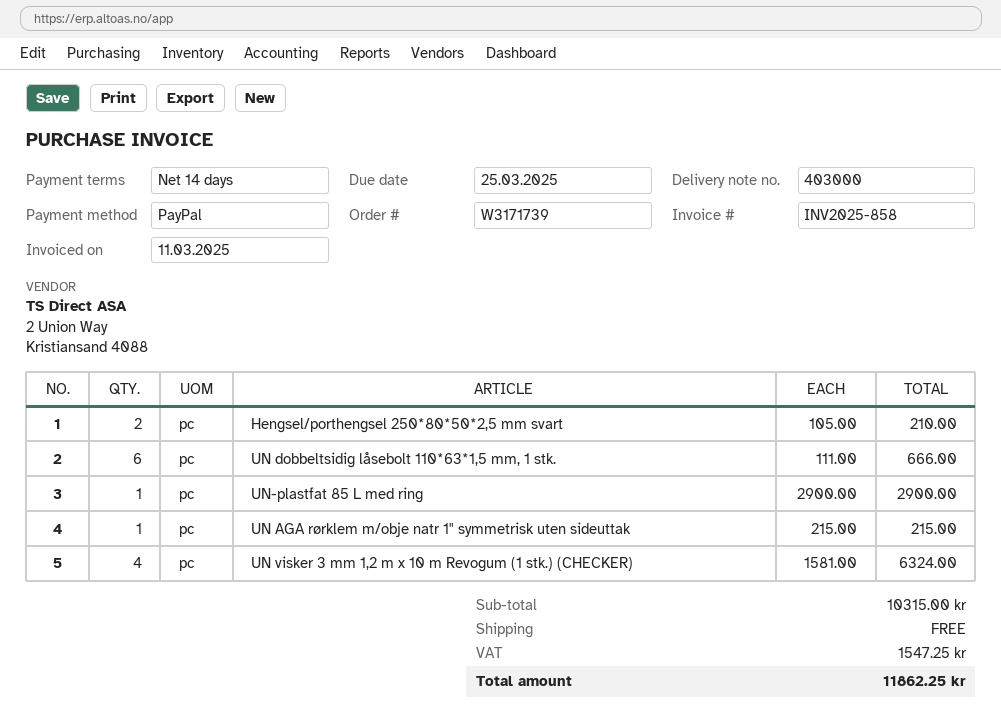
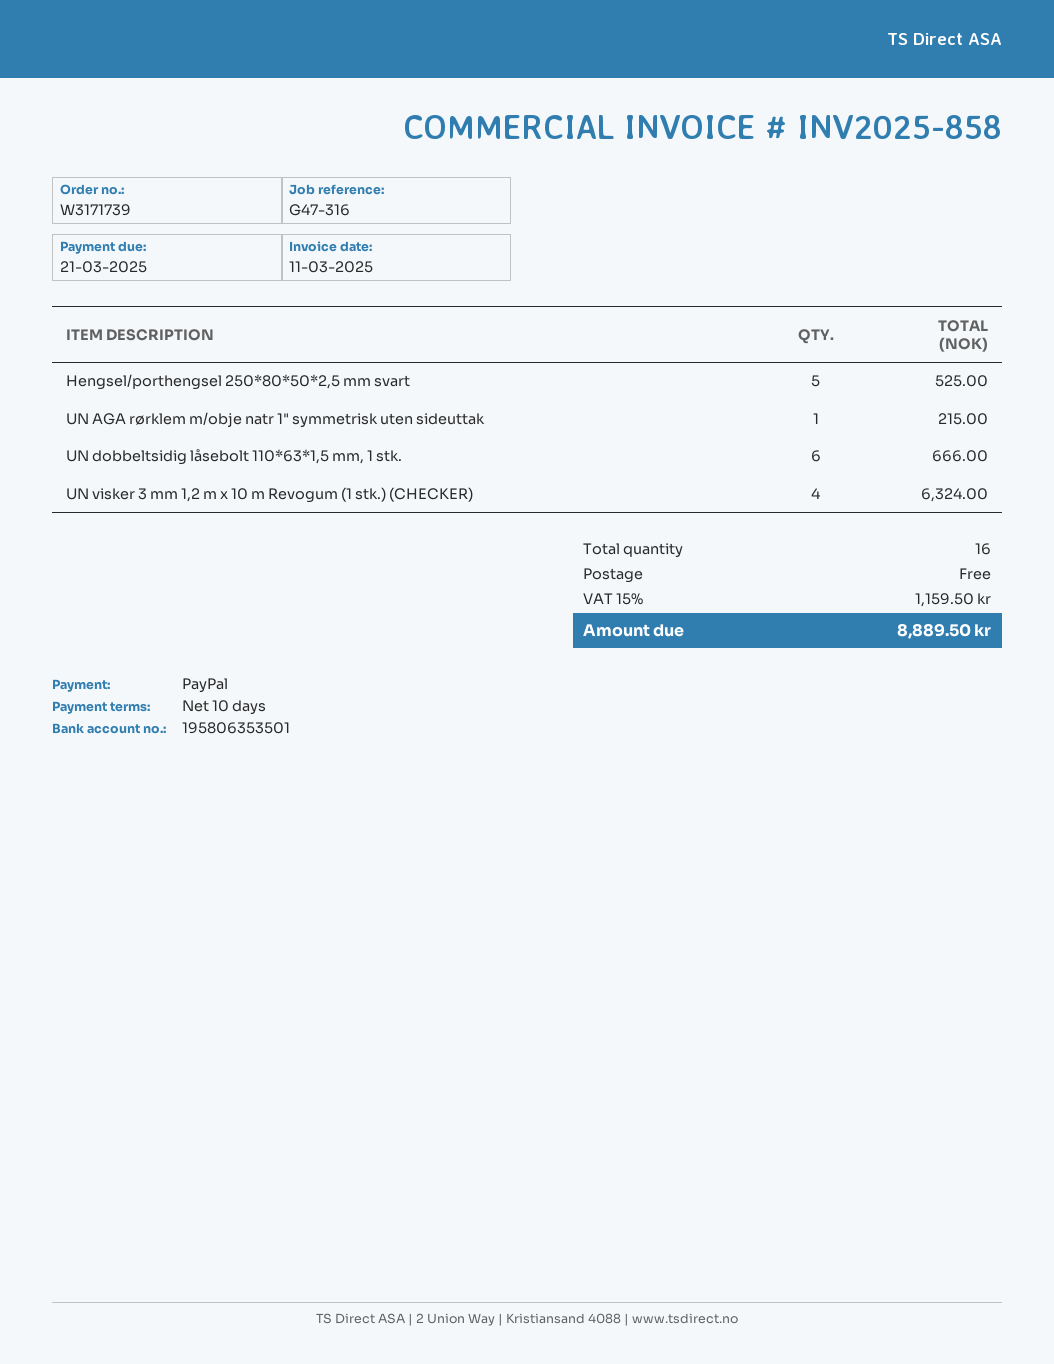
payment terms: 14 days -> 10 days
due date: 2025-03-25 -> 2025-03-21
Hengsel/porthengsel 250*80*50*2,5 mm svart: 2 for 210.00 -> 5 for 525.00
UN-plastfat 85 L med ring: 1 for 2900.00 -> none
tax: 1547.25 -> 1159.50
total: 11862.25 -> 8889.50

